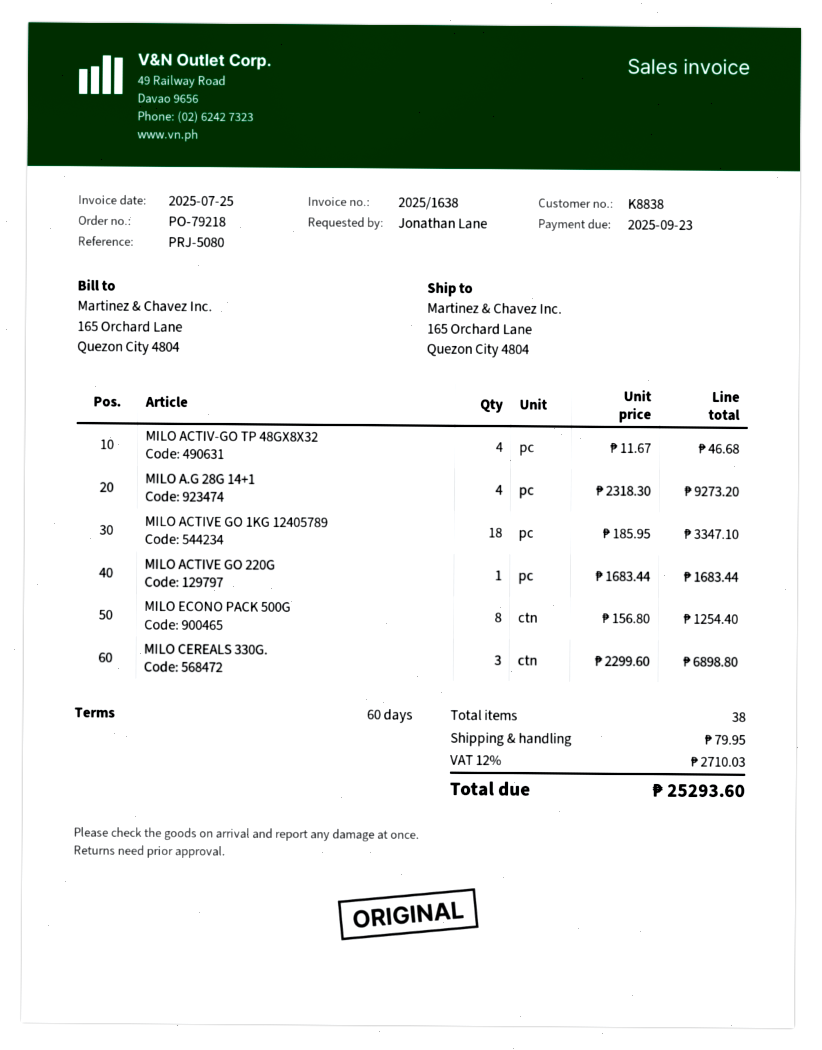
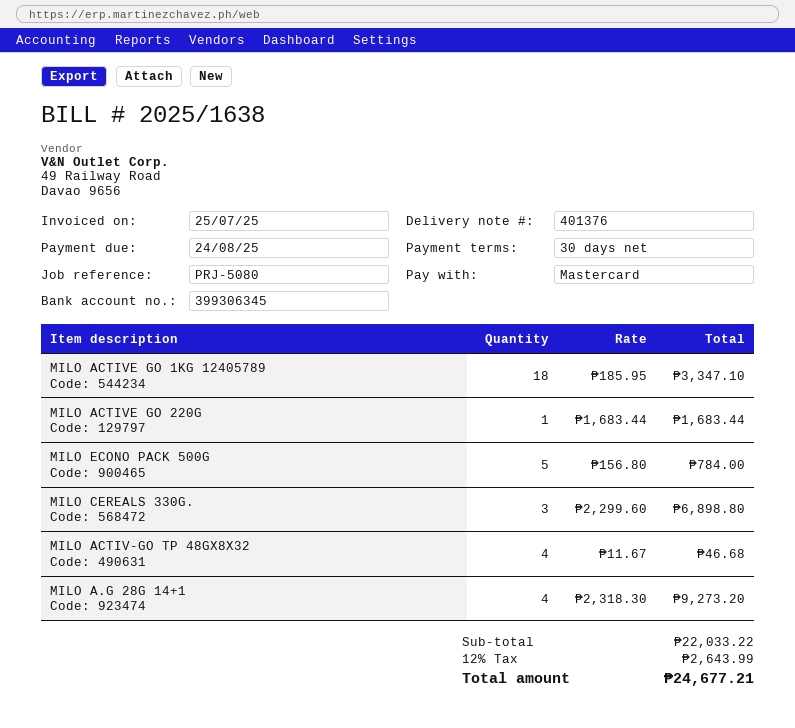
payment terms: 60 days -> 30 days
due date: 2025-09-23 -> 2025-08-24
MILO ECONO PACK 500G: 8 x 156.80 = 1254.40 -> 5 x 156.80 = 784.00
shipping: 79.95 -> none
tax: 12% = 2710.03 -> 12% = 2643.99
total: 25293.60 -> 24677.21

